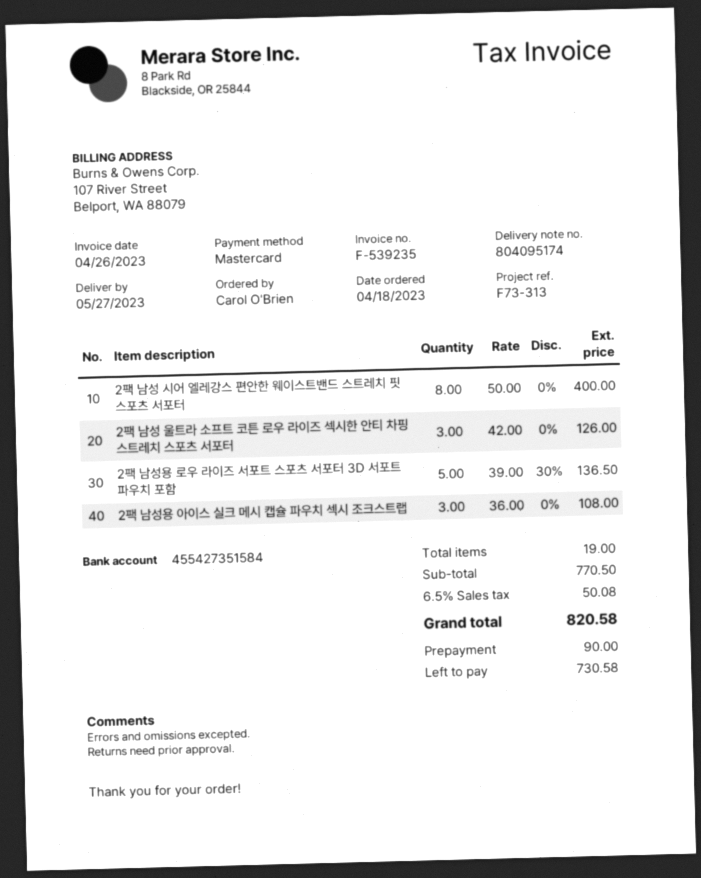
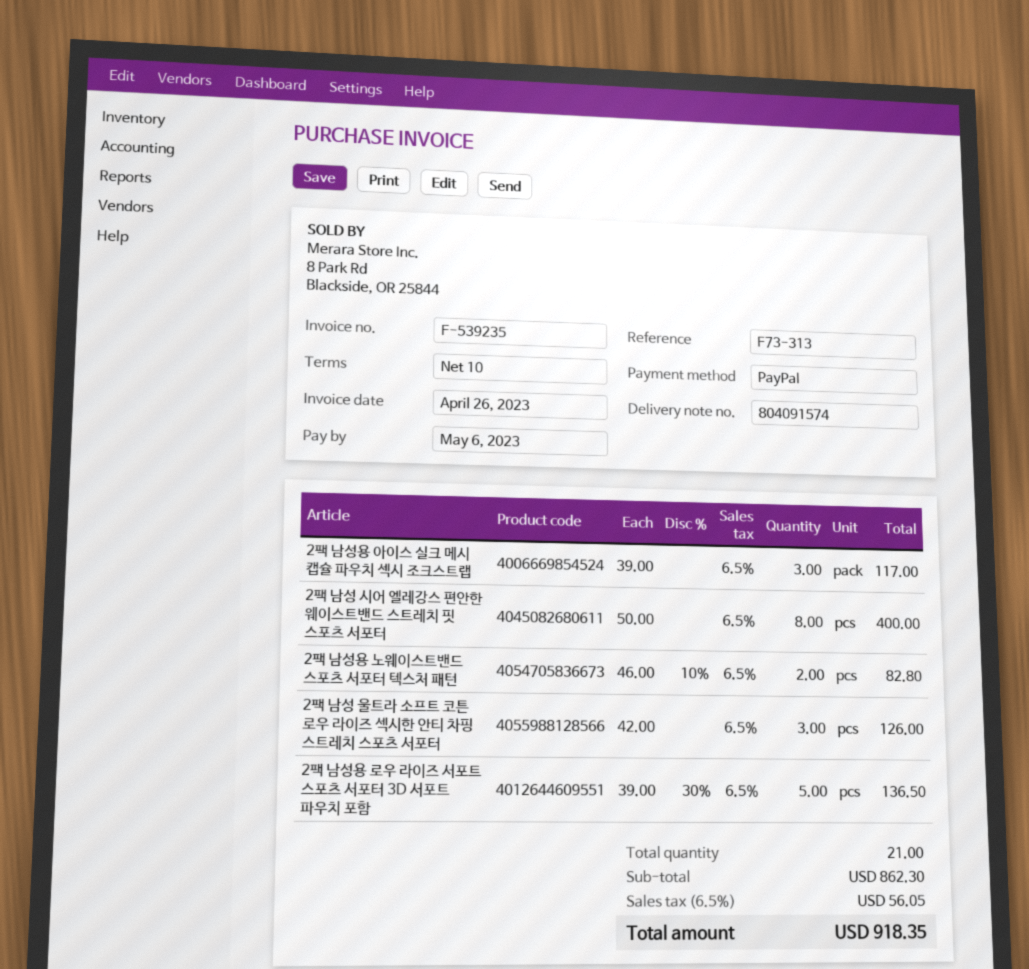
delivery note number: 804095174 -> 804091574
payment method: Mastercard -> PayPal
2팩 남성용 아이스 실크 메시 캡슐 파우치 섹시 조크스트랩: 3 x 36.00 = 108.00 -> 3 x 39.00 = 117.00
2팩 남성용 노웨이스트밴드 스포츠 서포터 텍스처 패턴: none -> 2 x 46.00 - 10% = 82.80
total quantity: 19 -> 21
subtotal: 770.50 -> 862.30
tax: 6.5% = 50.08 -> 6.5% = 56.05
total: 820.58 -> 918.35

